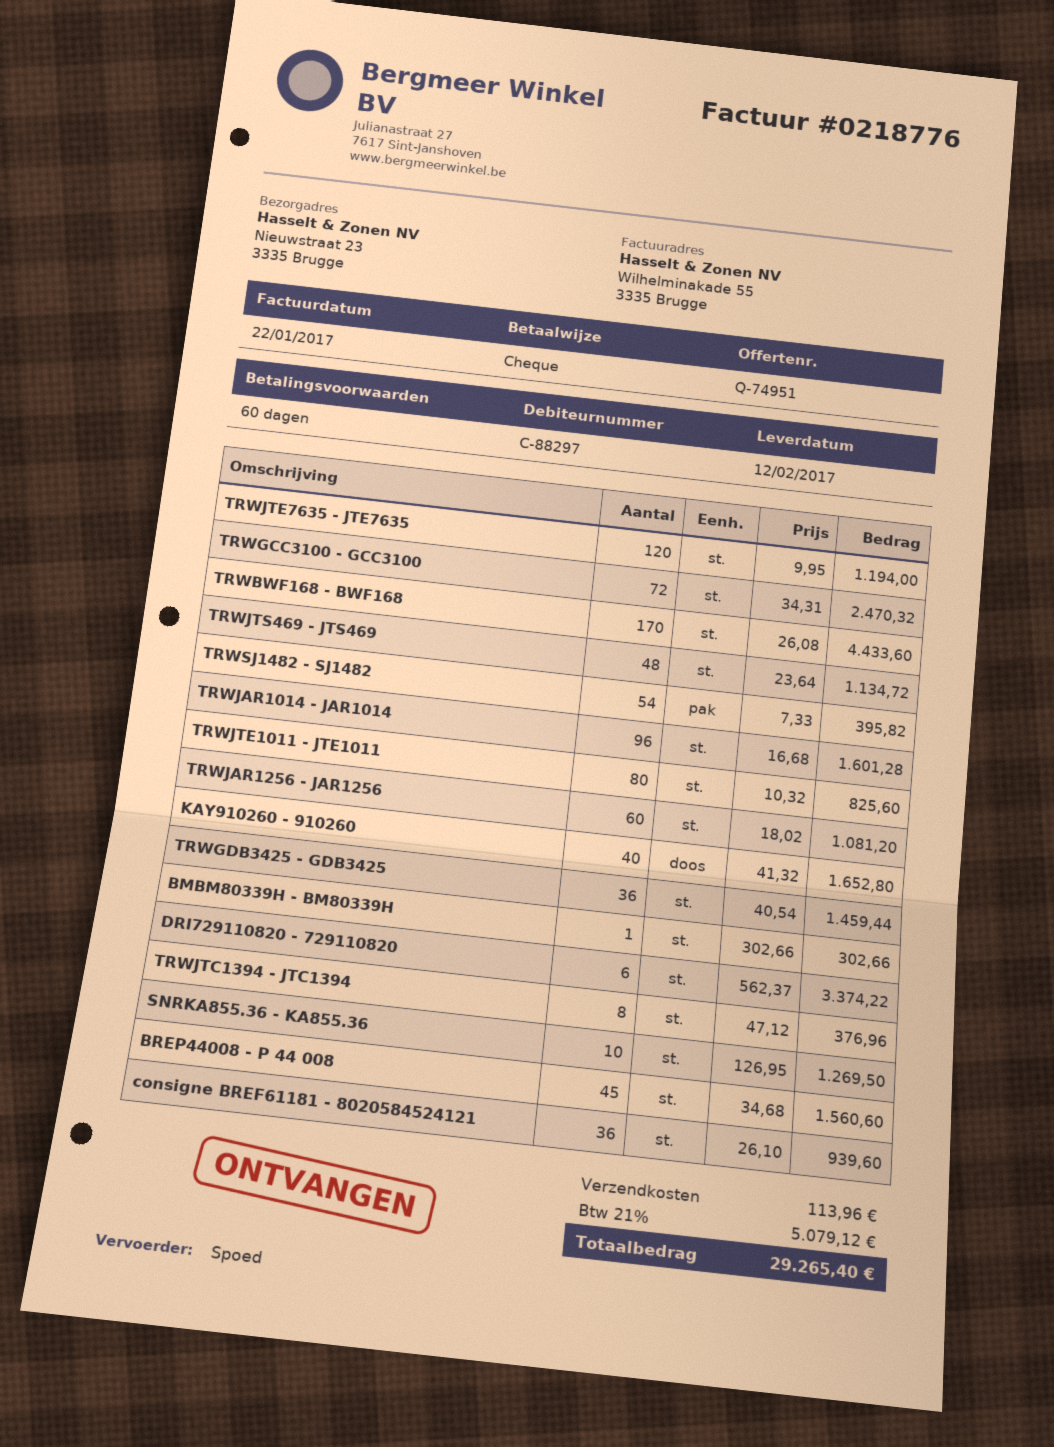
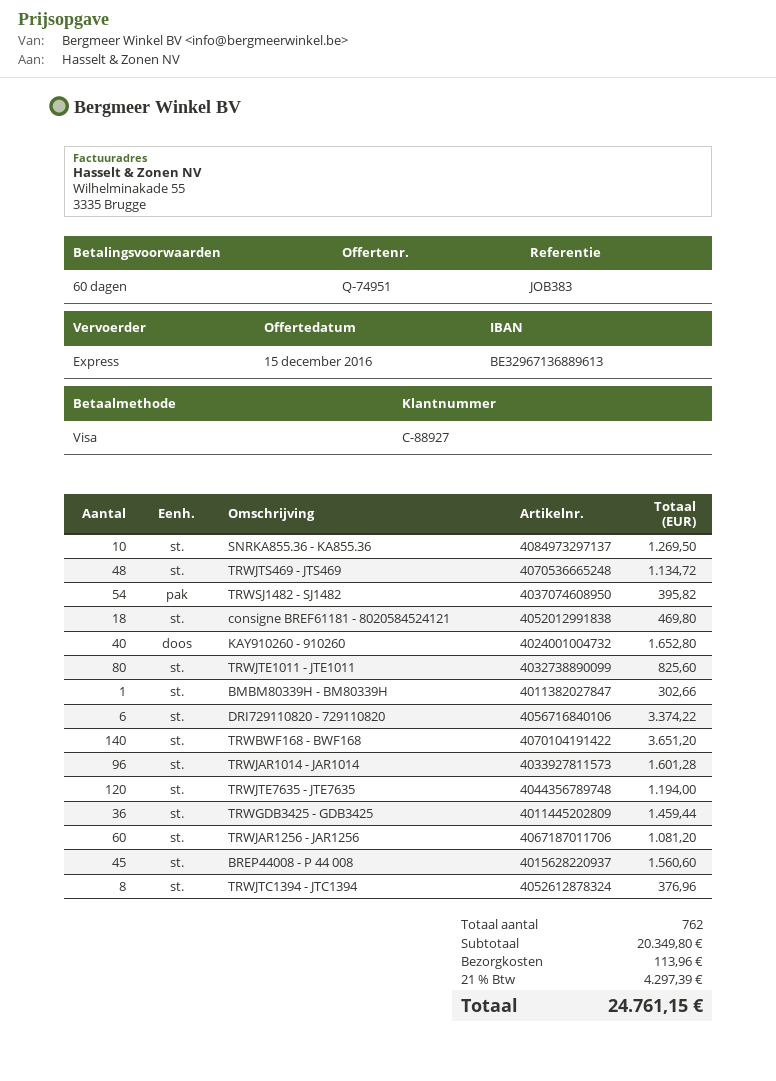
customer number: C-88297 -> C-88927
payment method: cheque -> Visa
TRWGCC3100 - GCC3100: 72 for 2470.32 -> none
TRWBWF168 - BWF168: 170 for 4433.60 -> 140 for 3651.20
consigne BREF61181 - 8020584524121: 36 for 939.60 -> 18 for 469.80
tax: 21% = 5079.12 -> 21% = 4297.39
total: 29265.40 -> 24761.15

